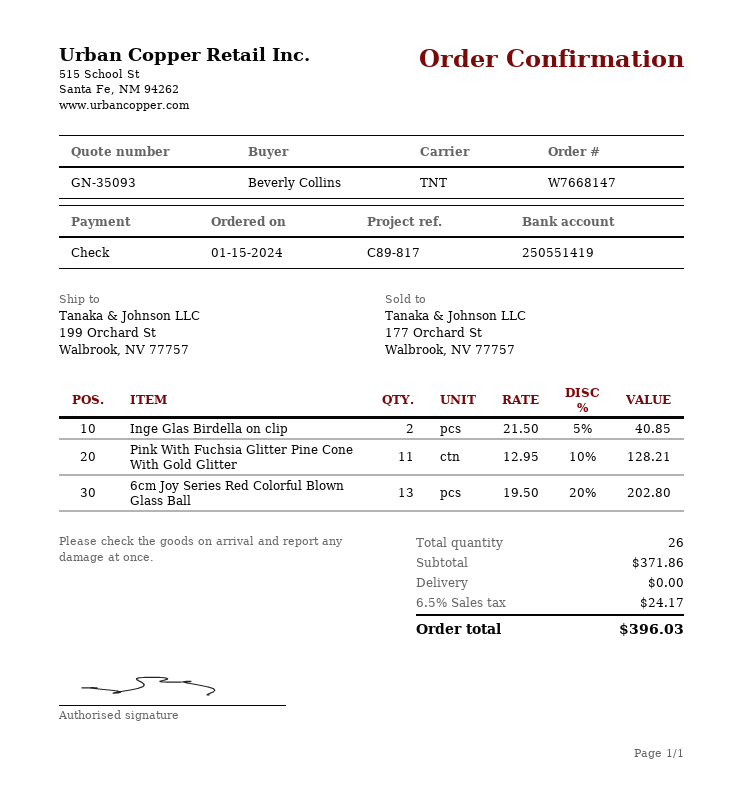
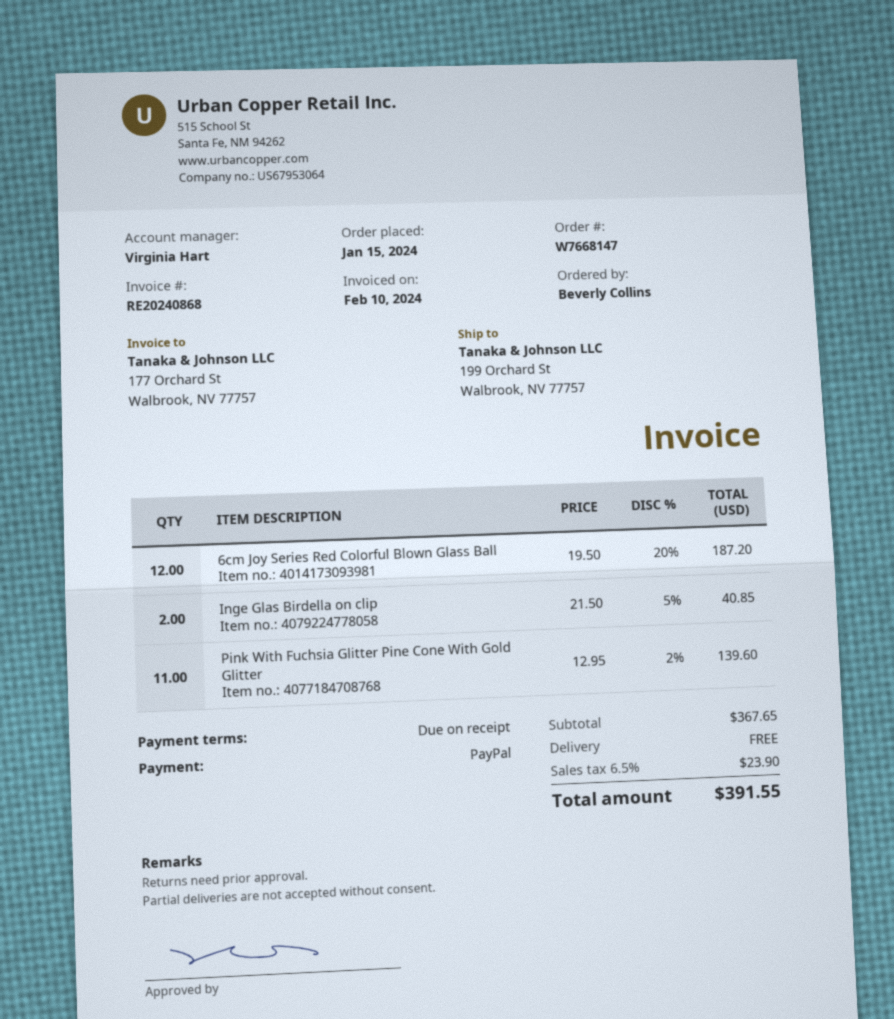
payment method: cheque -> PayPal
Pink With Fuchsia Glitter Pine Cone With Gold Glitter: 11 x 12.95 - 10% = 128.21 -> 11 x 12.95 - 2% = 139.60
6cm Joy Series Red Colorful Blown Glass Ball: 13 x 19.50 - 20% = 202.80 -> 12 x 19.50 - 20% = 187.20
subtotal: 371.86 -> 367.65
tax: 6.5% = 24.17 -> 6.5% = 23.90
total: 396.03 -> 391.55

